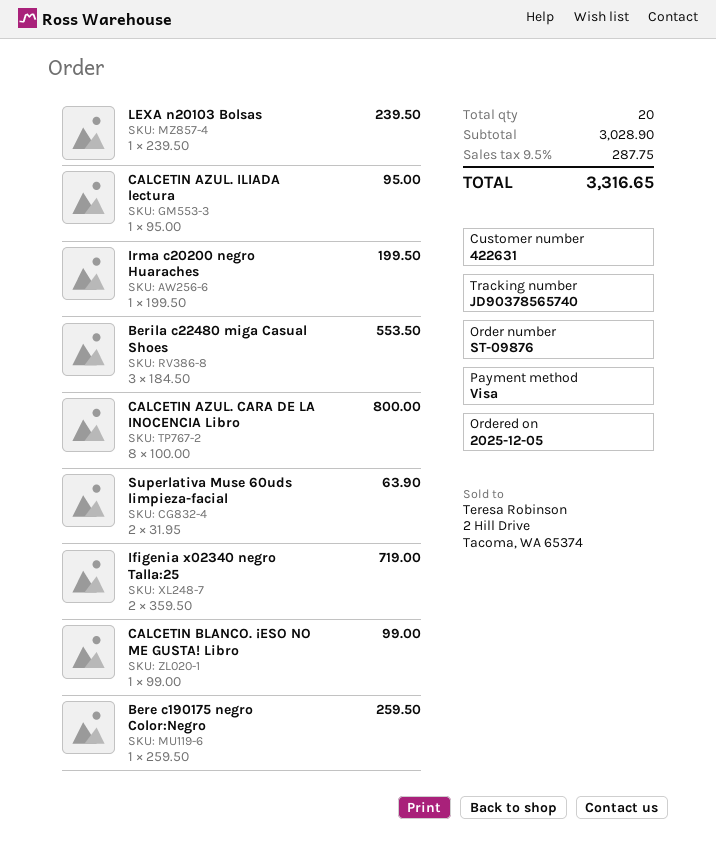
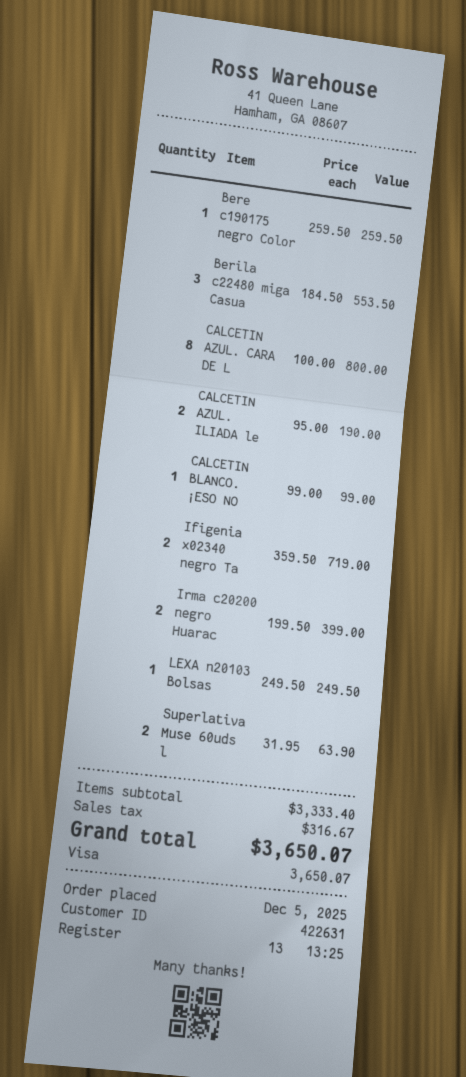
LEXA n20103 Bolsas: 1 x 239.50 = 239.50 -> 1 x 249.50 = 249.50
CALCETIN AZUL. ILIADA lectura: 1 x 95.00 = 95.00 -> 2 x 95.00 = 190.00
Irma c20200 negro Huaraches: 1 x 199.50 = 199.50 -> 2 x 199.50 = 399.00
subtotal: 3028.90 -> 3333.40
tax: 287.75 -> 316.67
total: 3316.65 -> 3650.07

